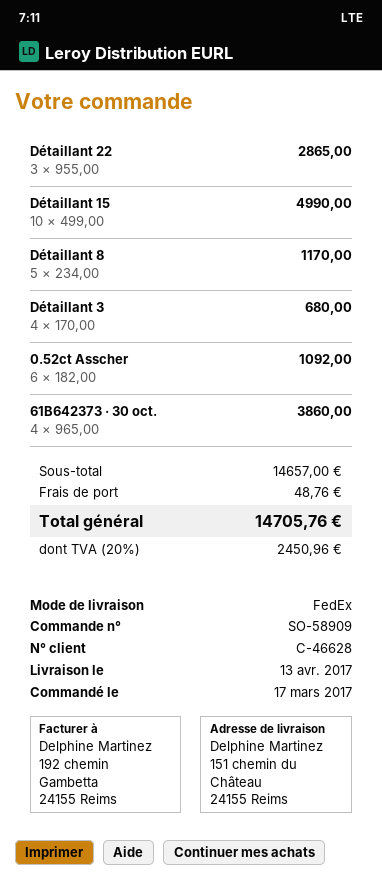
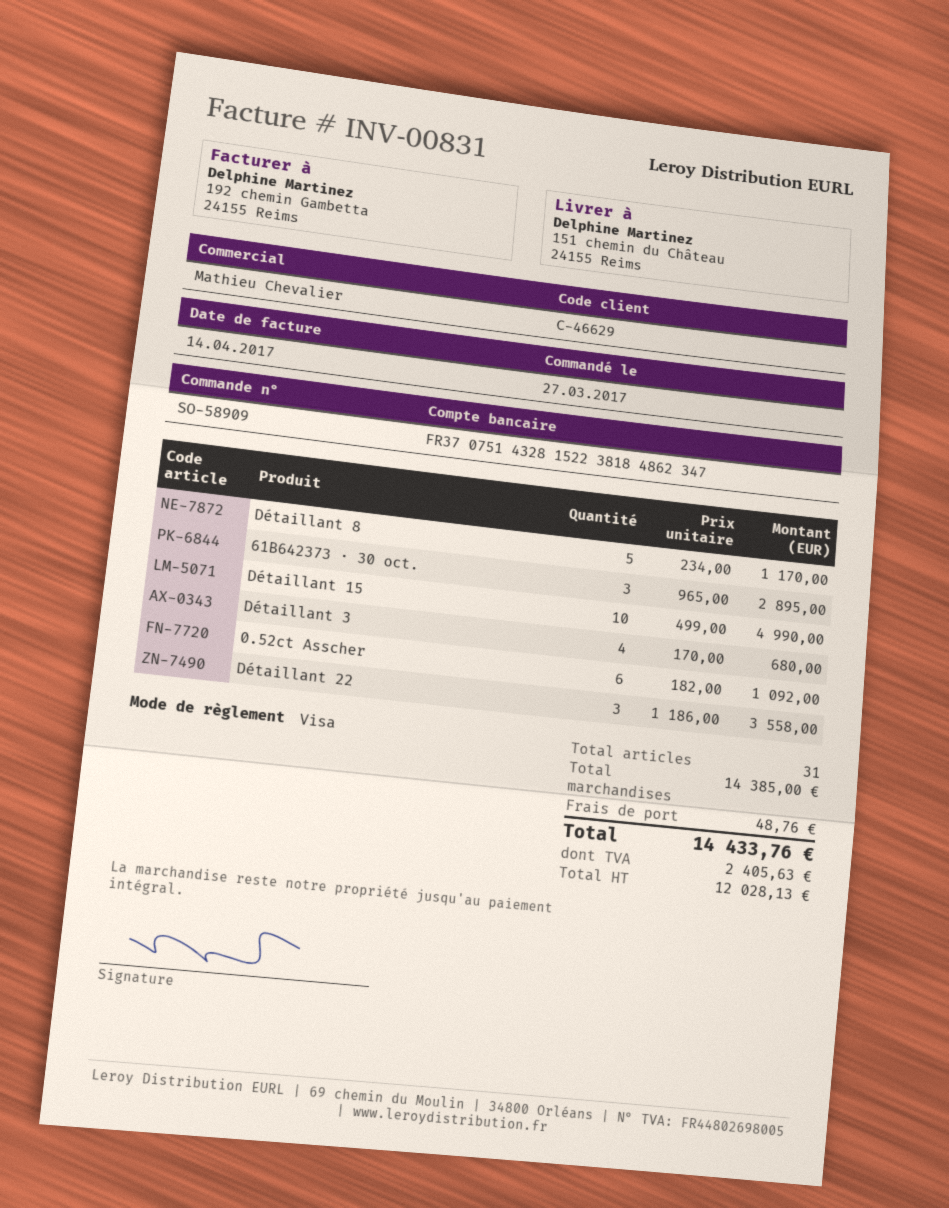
order date: 2017-03-17 -> 2017-03-27
customer number: C-46628 -> C-46629
Détaillant 22: 3 x 955.00 = 2865.00 -> 3 x 1186.00 = 3558.00
61B642373 · 30 oct.: 4 x 965.00 = 3860.00 -> 3 x 965.00 = 2895.00
subtotal: 14657.00 -> 14385.00
tax: 2450.96 -> 2405.63
total: 14705.76 -> 14433.76

